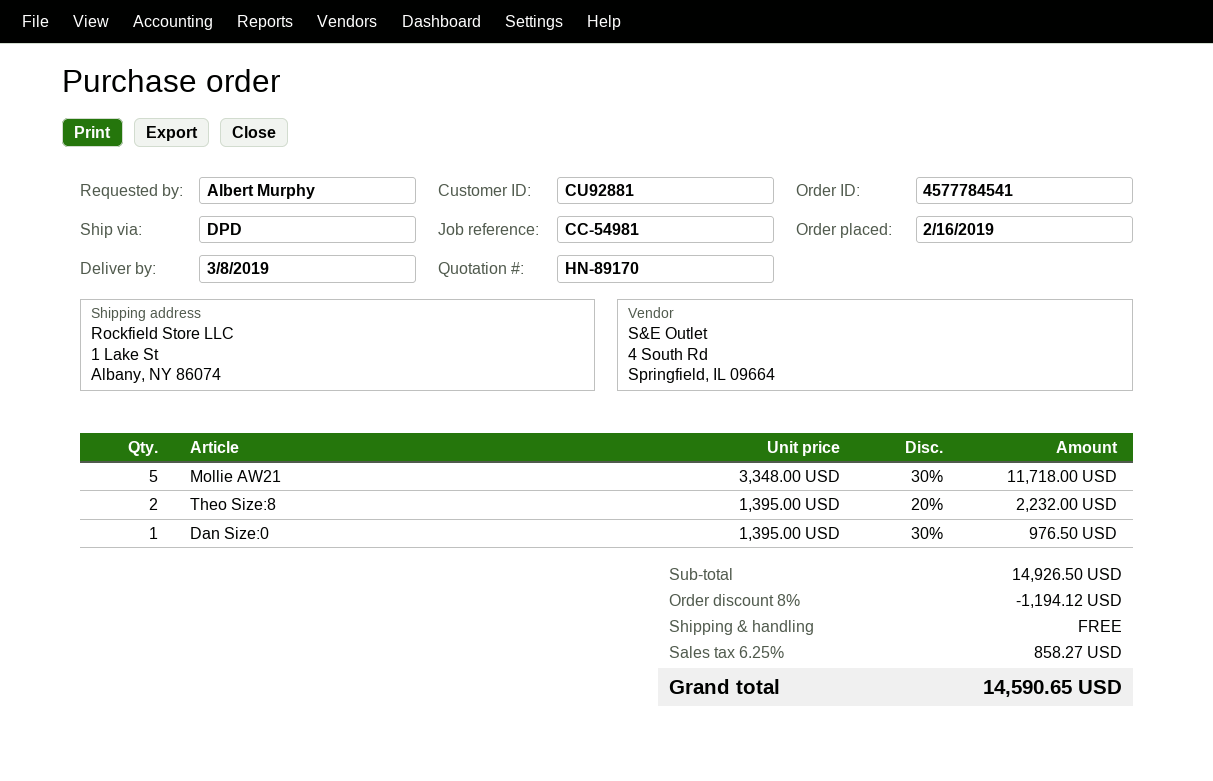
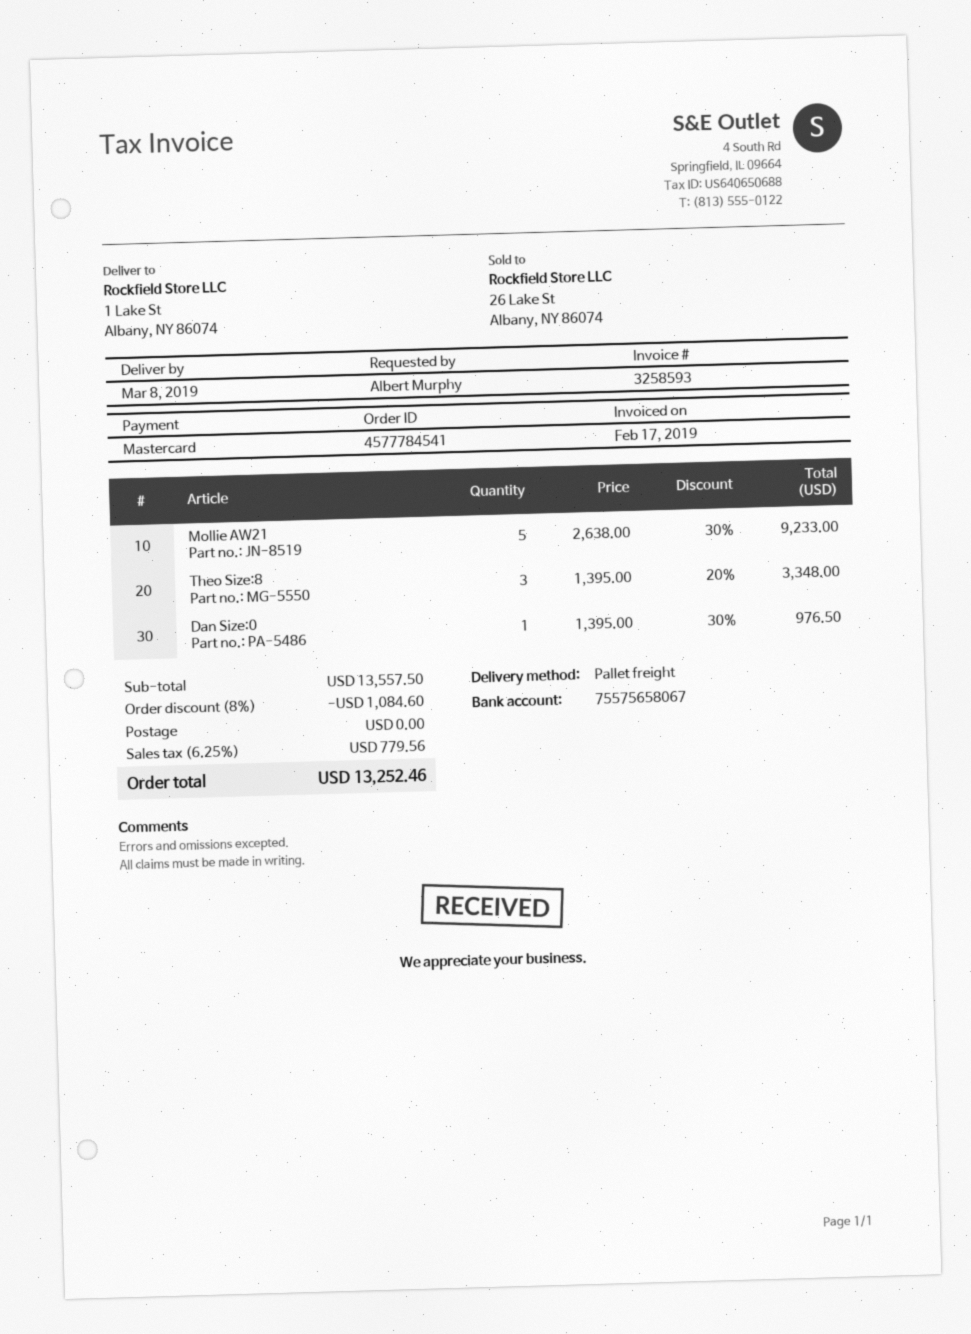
shipping method: DPD -> pallet freight
Mollie AW21: 5 x 3348.00 - 30% = 11718.00 -> 5 x 2638.00 - 30% = 9233.00
Theo Size:8: 2 x 1395.00 - 20% = 2232.00 -> 3 x 1395.00 - 20% = 3348.00
subtotal: 14926.50 -> 13557.50
discount: 8% = 1194.12 -> 8% = 1084.60
tax: 6.25% = 858.27 -> 6.25% = 779.56
total: 14590.65 -> 13252.46

